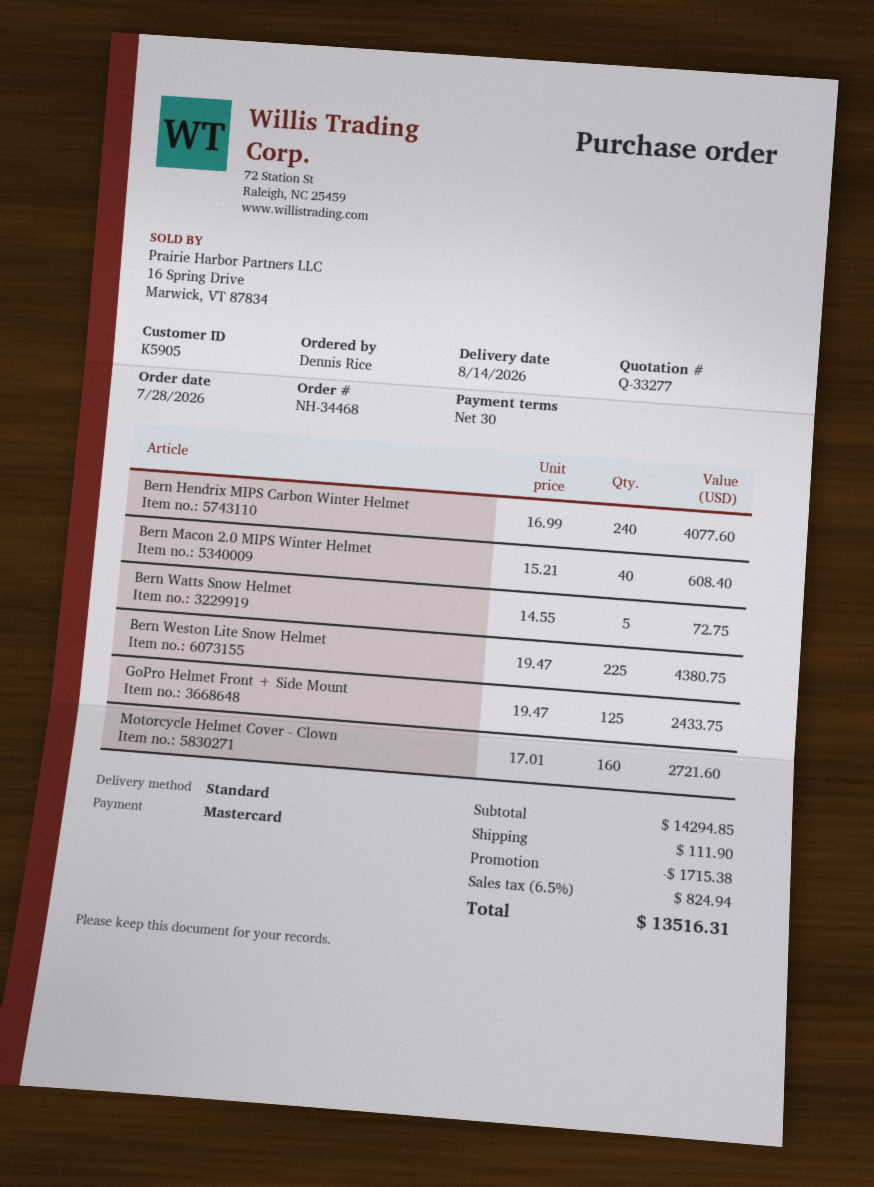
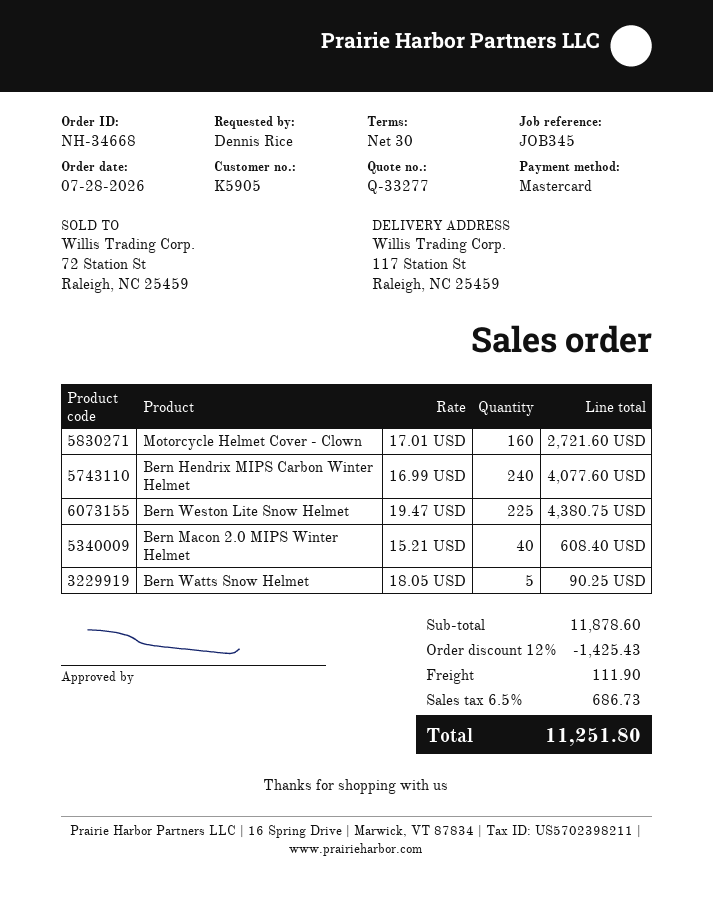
order number: NH-34468 -> NH-34668
Bern Watts Snow Helmet: 5 x 14.55 = 72.75 -> 5 x 18.05 = 90.25
GoPro Helmet Front + Side Mount: 125 x 19.47 = 2433.75 -> none
subtotal: 14294.85 -> 11878.60
discount: 1715.38 -> 1425.43
tax: 6.5% = 824.94 -> 6.5% = 686.73
total: 13516.31 -> 11251.80

